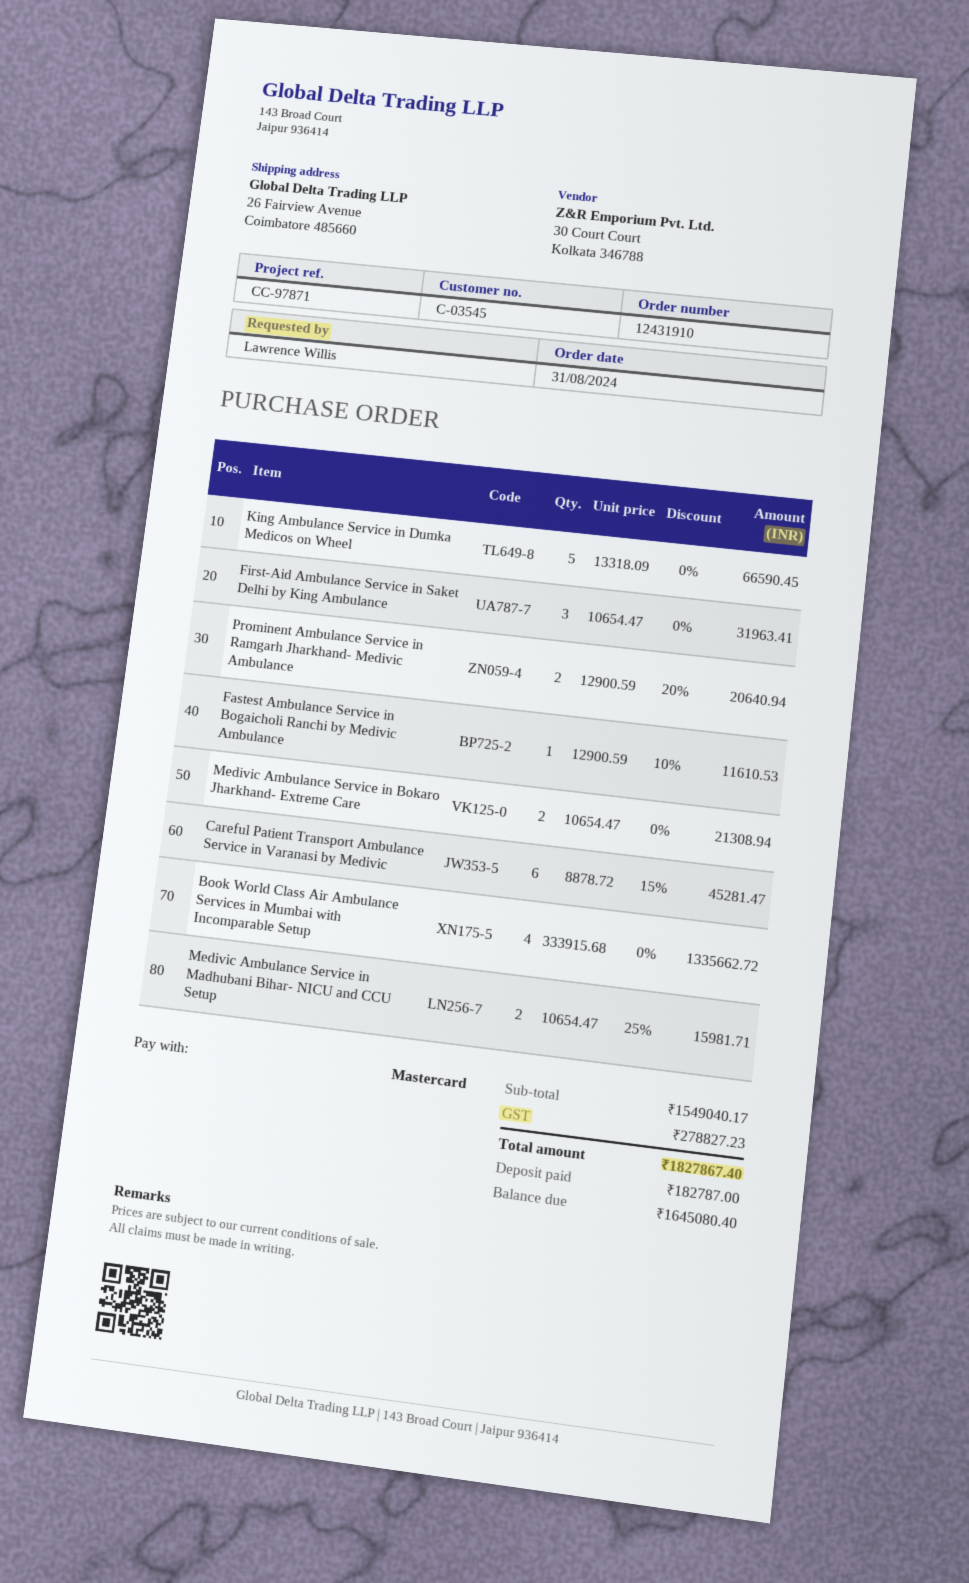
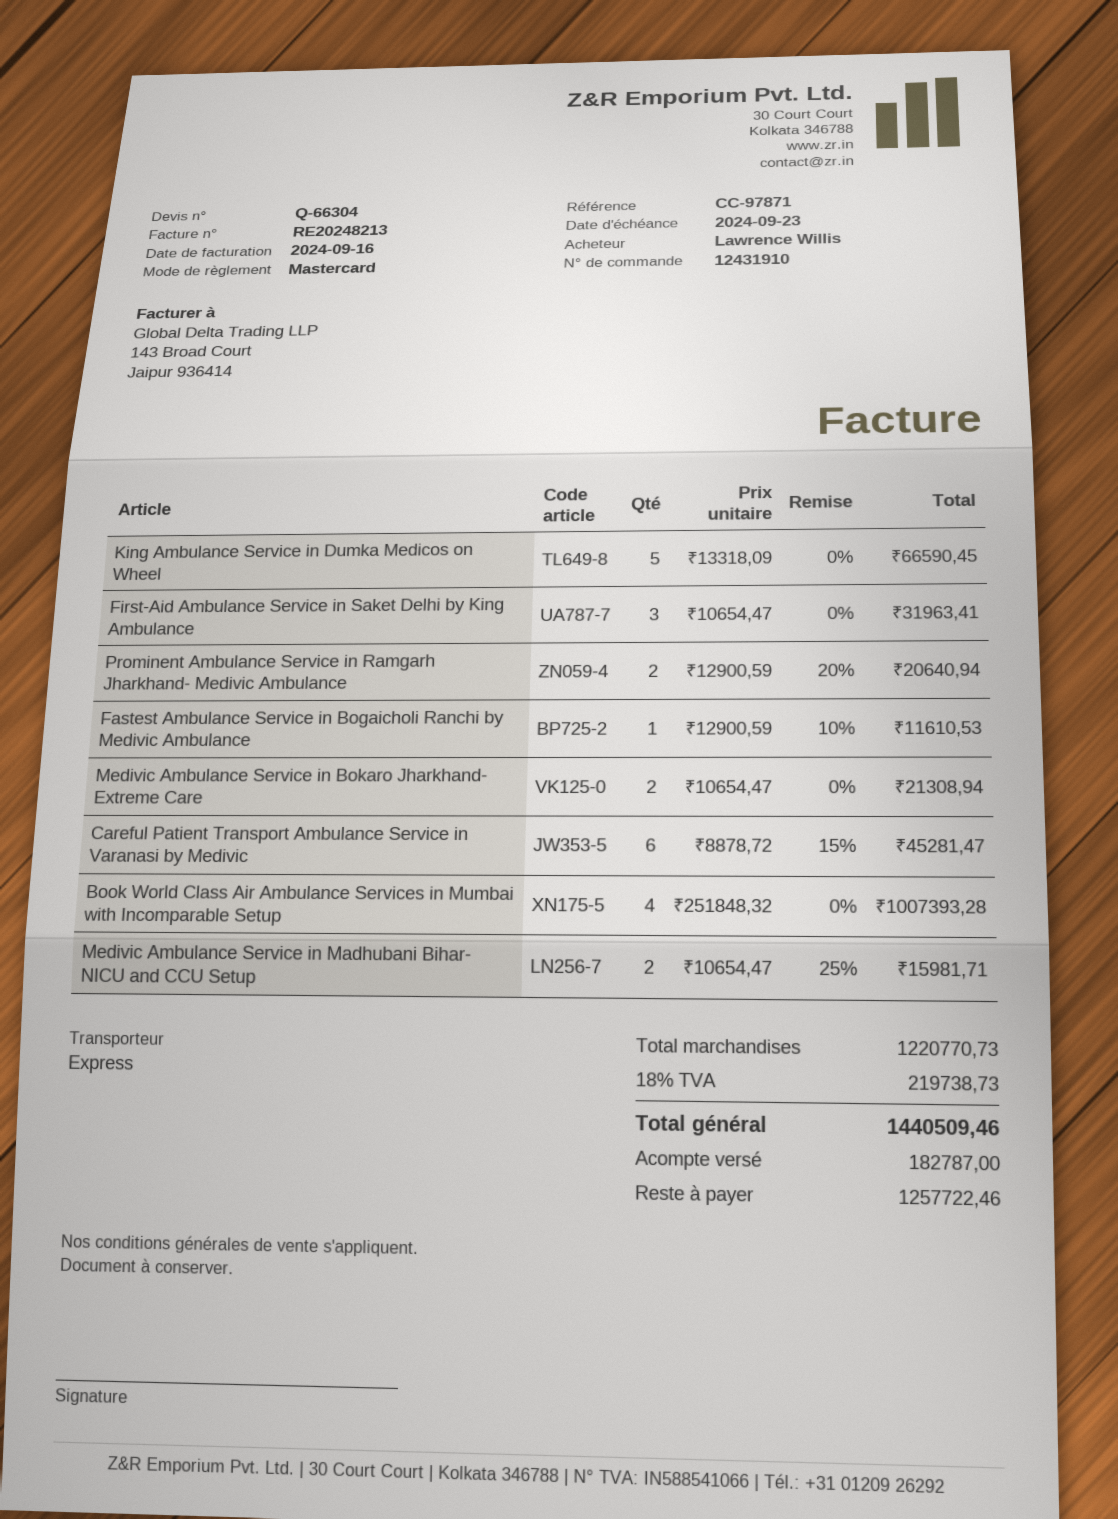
Book World Class Air Ambulance Services in Mumbai with Incomparable Setup: 4 x 333915.68 = 1335662.72 -> 4 x 251848.32 = 1007393.28
subtotal: 1549040.17 -> 1220770.73
tax: 278827.23 -> 219738.73
total: 1827867.40 -> 1440509.46
balance: 1645080.40 -> 1257722.46

